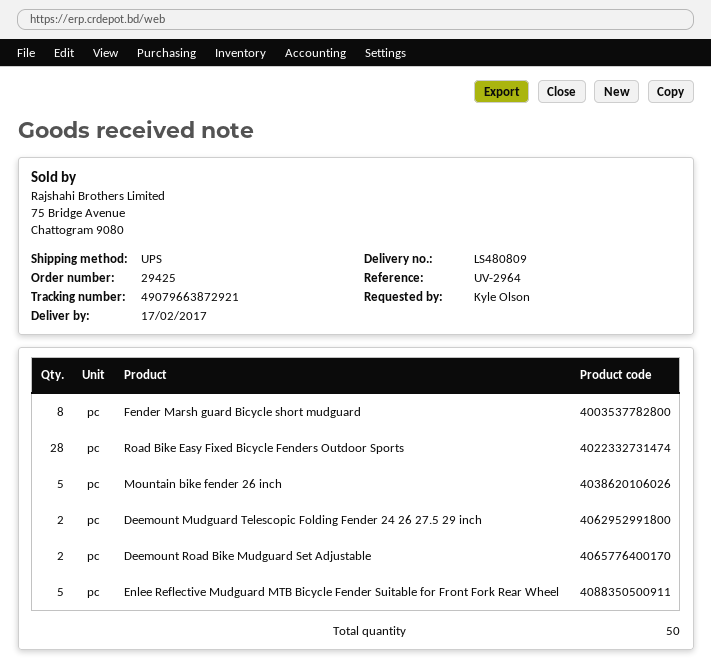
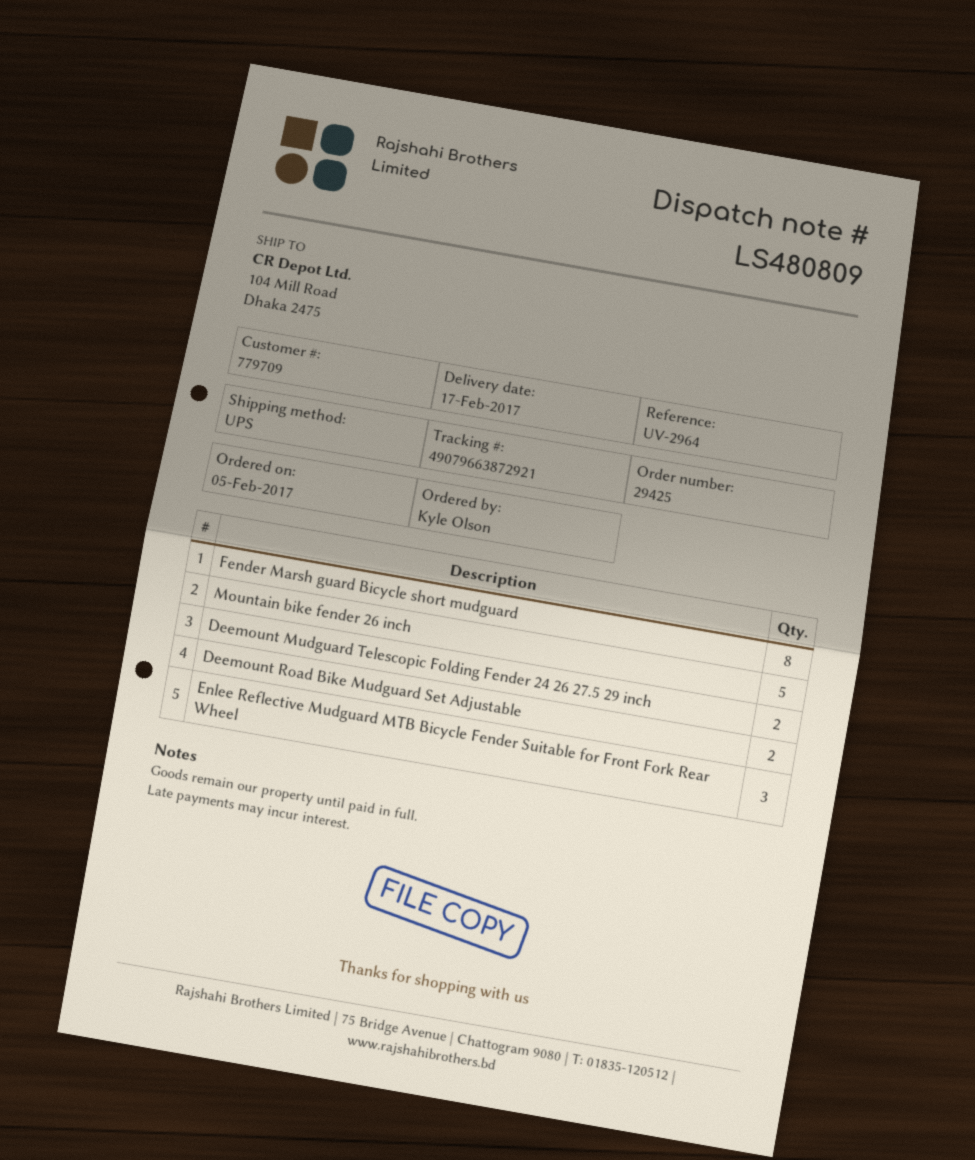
Road Bike Easy Fixed Bicycle Fenders Outdoor Sports: 28 -> none
Enlee Reflective Mudguard MTB Bicycle Fender Suitable for Front Fork Rear Wheel: 5 -> 3

